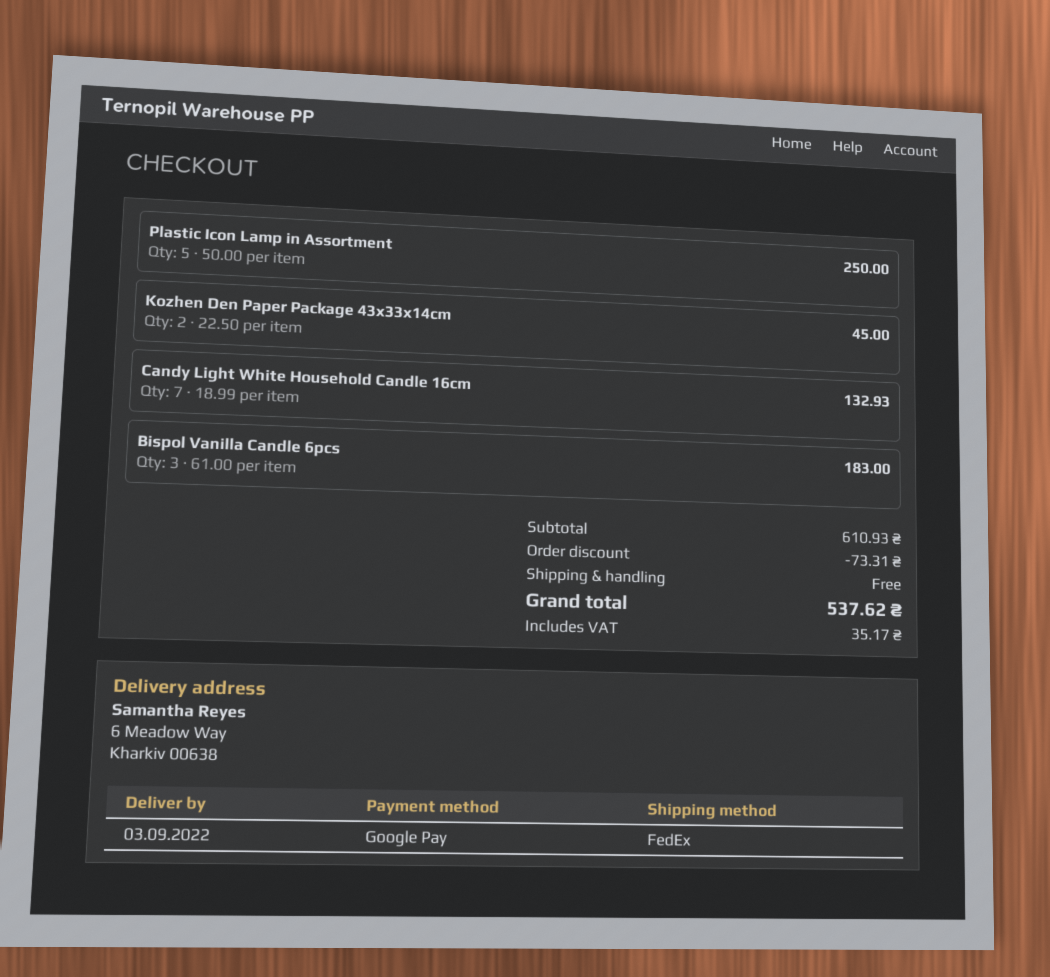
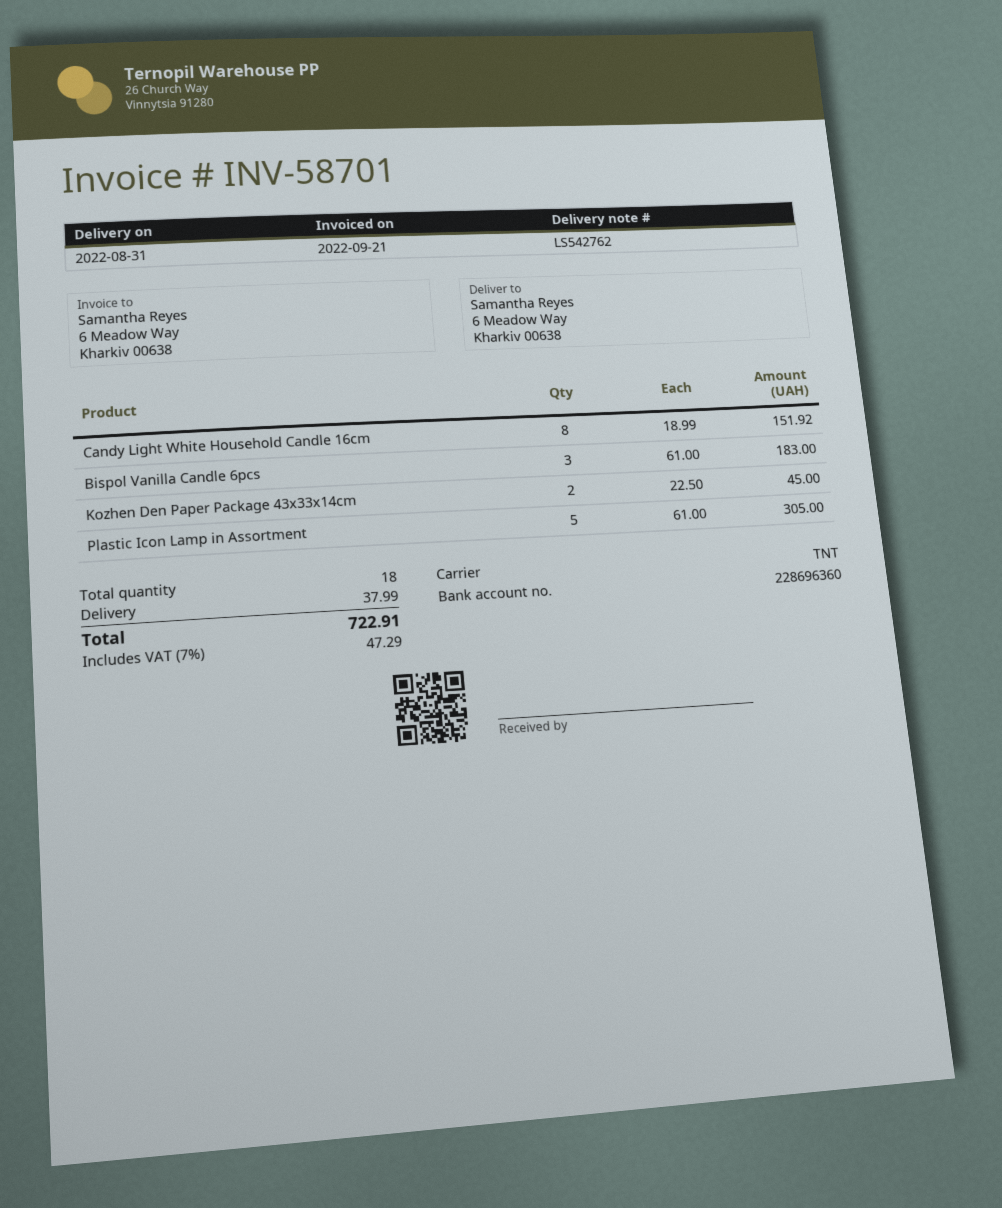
delivery date: 2022-09-03 -> 2022-08-31
shipping method: FedEx -> TNT
Plastic Icon Lamp in Assortment: 5 x 50.00 = 250.00 -> 5 x 61.00 = 305.00
Candy Light White Household Candle 16cm: 7 x 18.99 = 132.93 -> 8 x 18.99 = 151.92
discount: 73.31 -> none
shipping: 0.00 -> 37.99
tax: 35.17 -> 47.29
total: 537.62 -> 722.91

